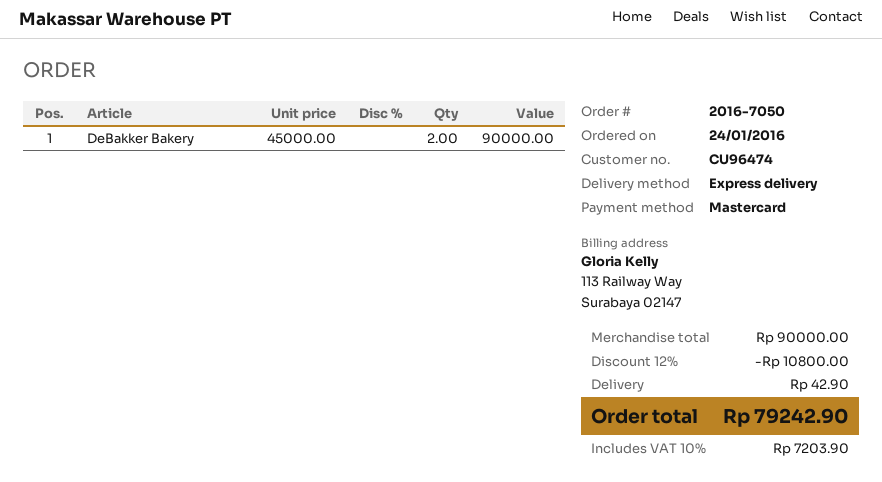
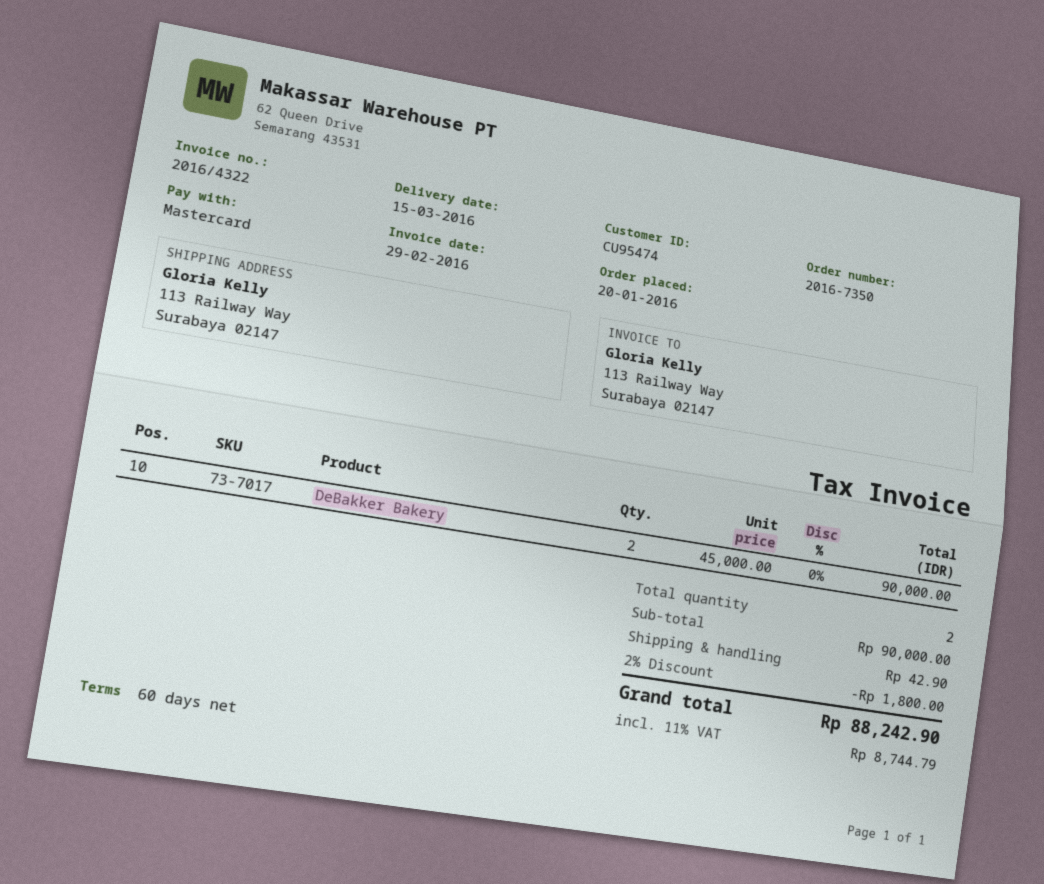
order number: 2016-7050 -> 2016-7350
order date: 2016-01-24 -> 2016-01-20
customer number: CU96474 -> CU95474
discount: 12% = 10800.00 -> 2% = 1800.00
tax: 10% = 7203.90 -> 11% = 8744.79
total: 79242.90 -> 88242.90

